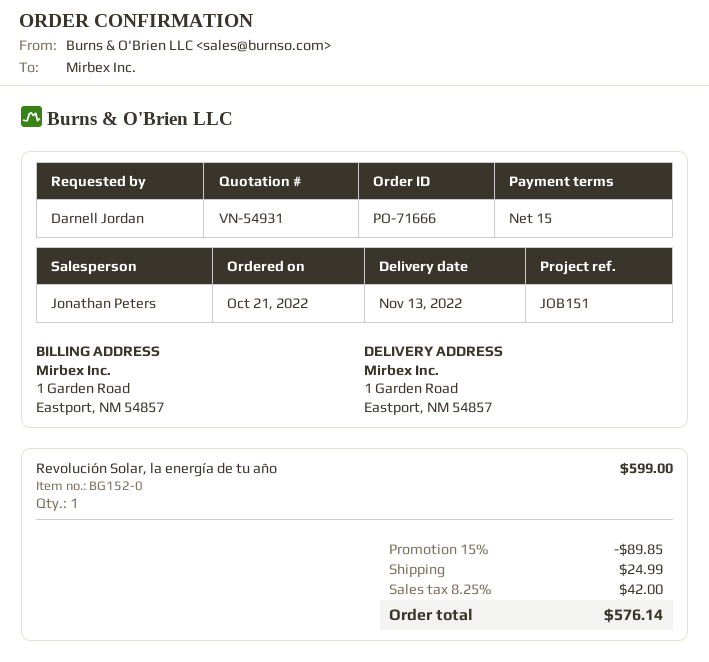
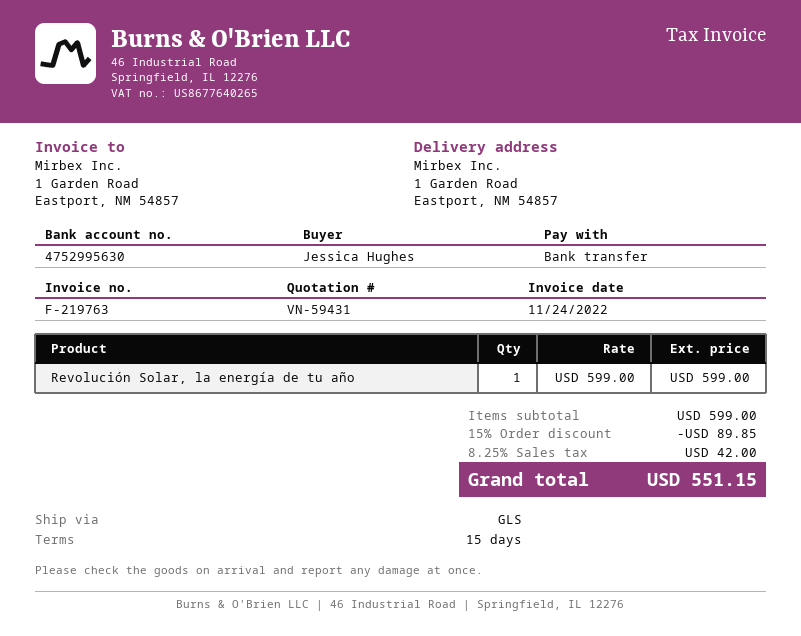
quote number: VN-54931 -> VN-59431
ordered by: Darnell Jordan -> Jessica Hughes
shipping: 24.99 -> none
total: 576.14 -> 551.15

